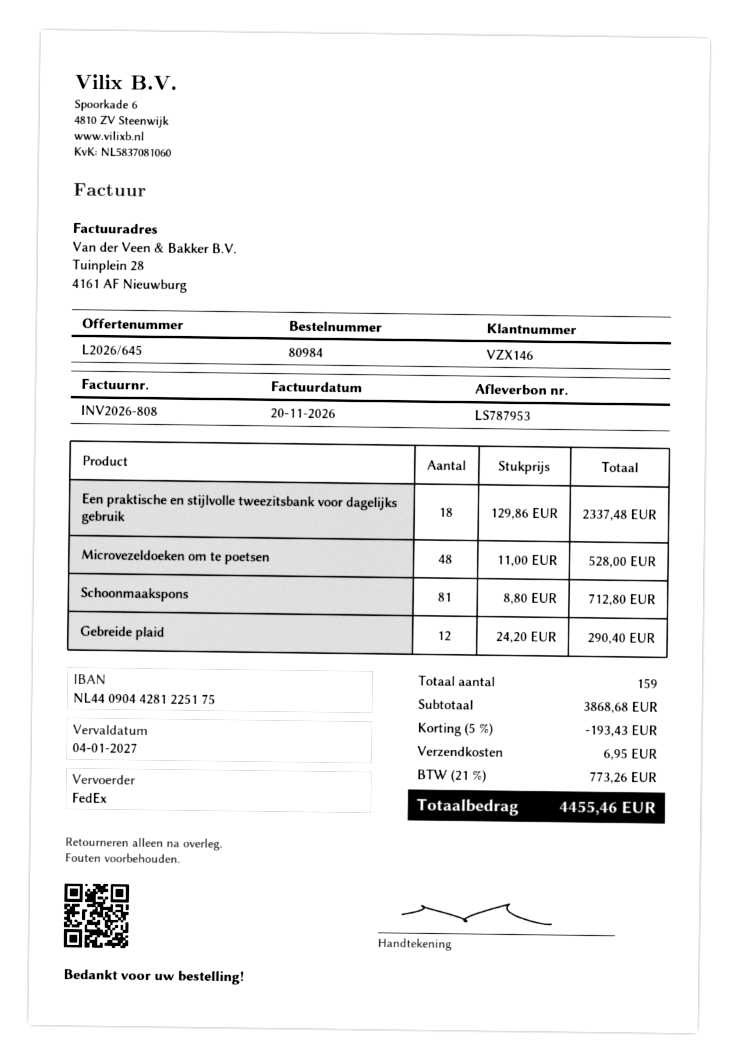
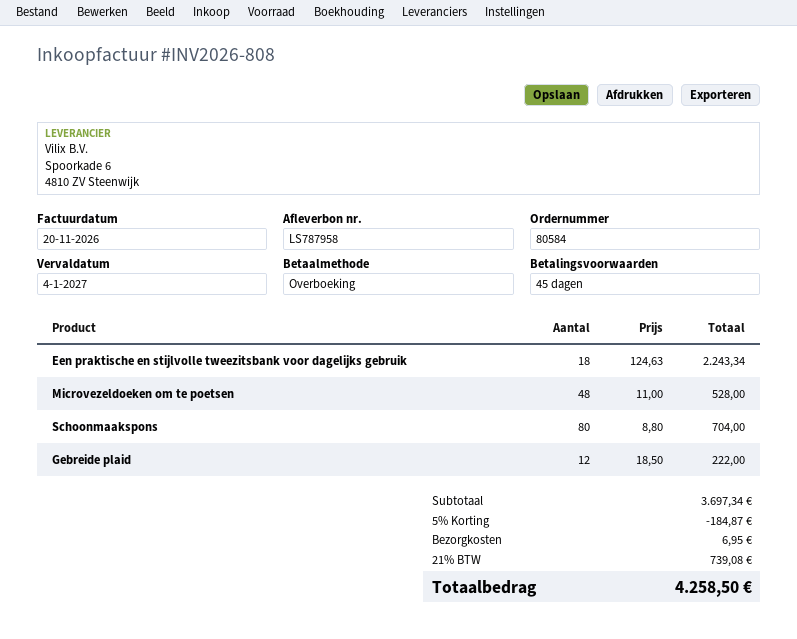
order number: 80984 -> 80584
delivery note number: LS787953 -> LS787958
Een praktische en stijlvolle tweezitsbank voor dagelijks gebruik: 18 x 129.86 = 2337.48 -> 18 x 124.63 = 2243.34
Schoonmaakspons: 81 x 8.80 = 712.80 -> 80 x 8.80 = 704.00
Gebreide plaid: 12 x 24.20 = 290.40 -> 12 x 18.50 = 222.00
subtotal: 3868.68 -> 3697.34
discount: 5% = 193.43 -> 5% = 184.87
tax: 21% = 773.26 -> 21% = 739.08
total: 4455.46 -> 4258.50

